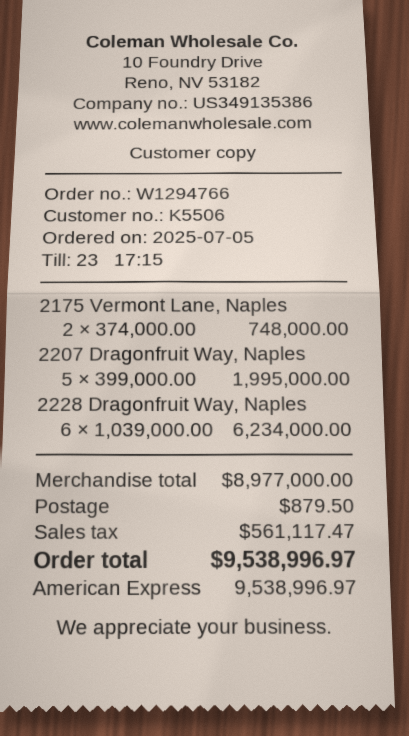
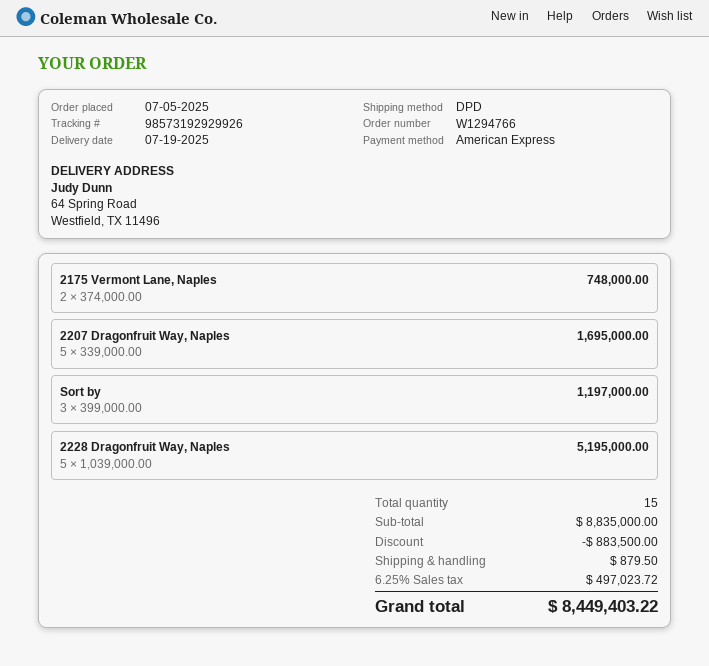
2207 Dragonfruit Way, Naples: 5 x 399000.00 = 1995000.00 -> 5 x 339000.00 = 1695000.00
2228 Dragonfruit Way, Naples: 6 x 1039000.00 = 6234000.00 -> 5 x 1039000.00 = 5195000.00
Sort by: none -> 3 x 399000.00 = 1197000.00
subtotal: 8977000.00 -> 8835000.00
discount: none -> 883500.00
tax: 561117.47 -> 497023.72
total: 9538996.97 -> 8449403.22

